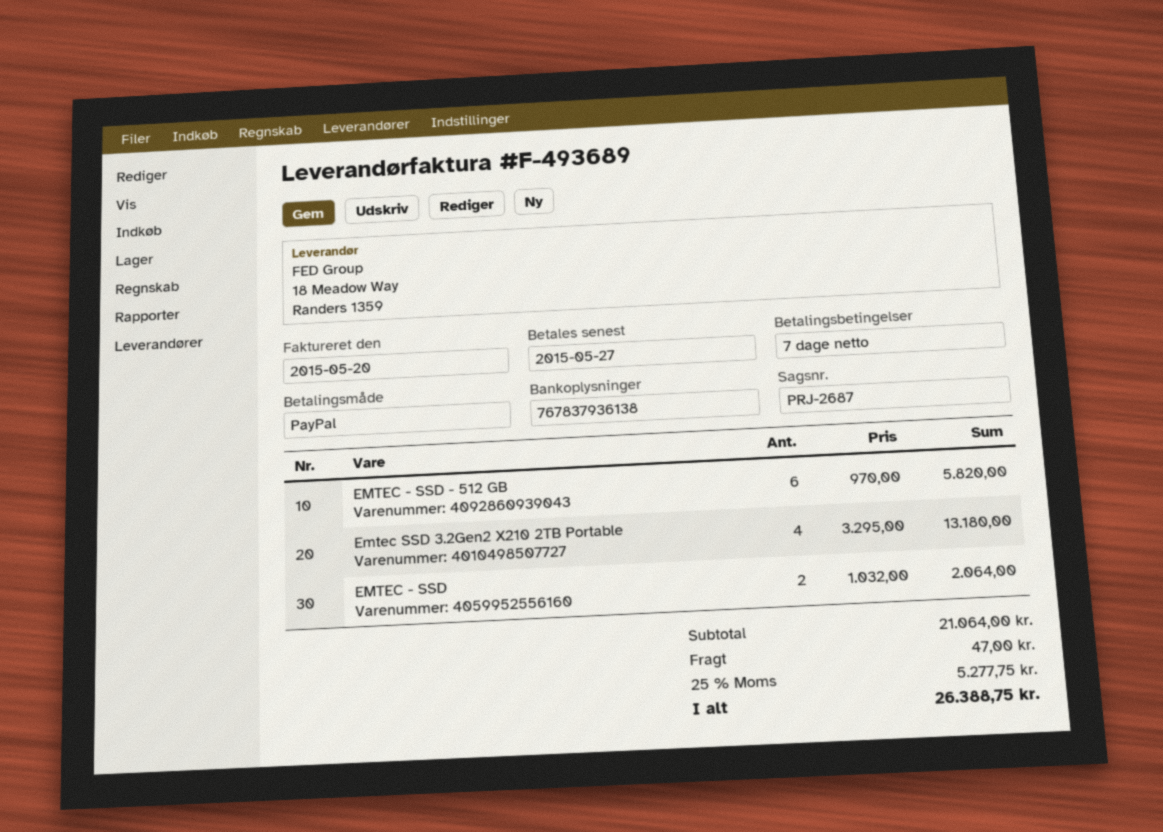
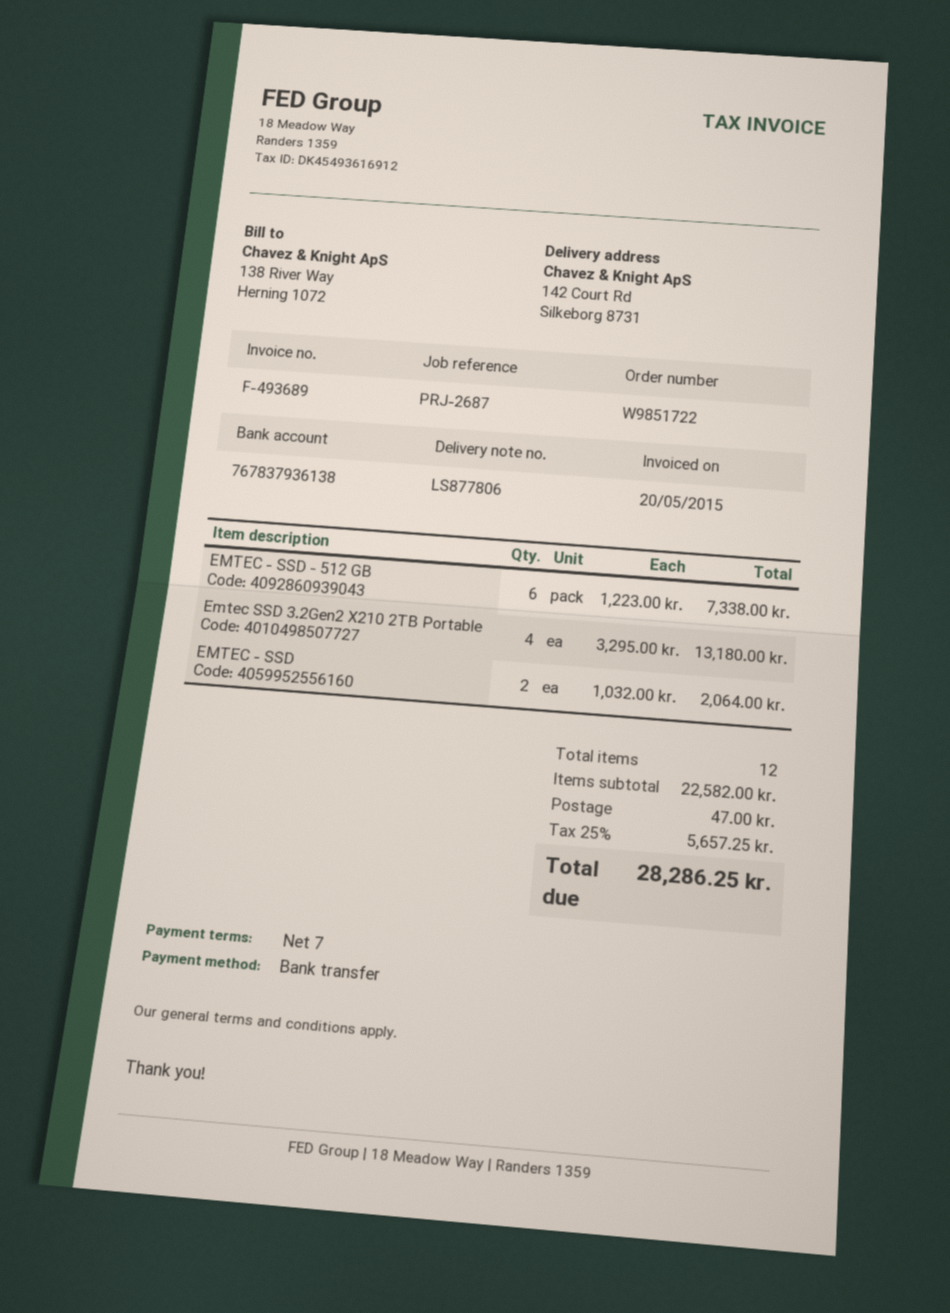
payment method: PayPal -> bank transfer
EMTEC - SSD - 512 GB: 6 x 970.00 = 5820.00 -> 6 x 1223.00 = 7338.00
subtotal: 21064.00 -> 22582.00
tax: 25% = 5277.75 -> 25% = 5657.25
total: 26388.75 -> 28286.25

